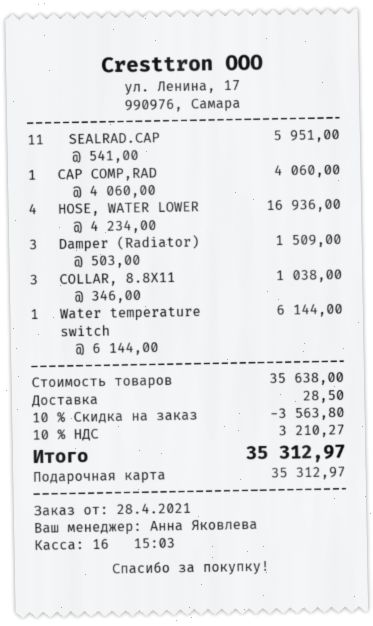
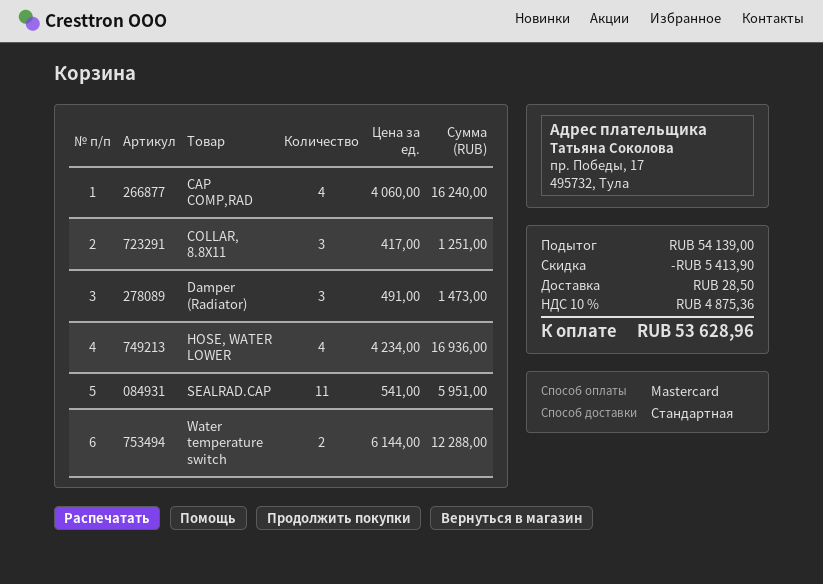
payment method: gift card -> Mastercard
CAP COMP,RAD: 1 x 4060.00 = 4060.00 -> 4 x 4060.00 = 16240.00
Damper (Radiator): 3 x 503.00 = 1509.00 -> 3 x 491.00 = 1473.00
COLLAR, 8.8X11: 3 x 346.00 = 1038.00 -> 3 x 417.00 = 1251.00
Water temperature switch: 1 x 6144.00 = 6144.00 -> 2 x 6144.00 = 12288.00
subtotal: 35638.00 -> 54139.00
discount: 3563.80 -> 5413.90
tax: 10% = 3210.27 -> 10% = 4875.36
total: 35312.97 -> 53628.96

